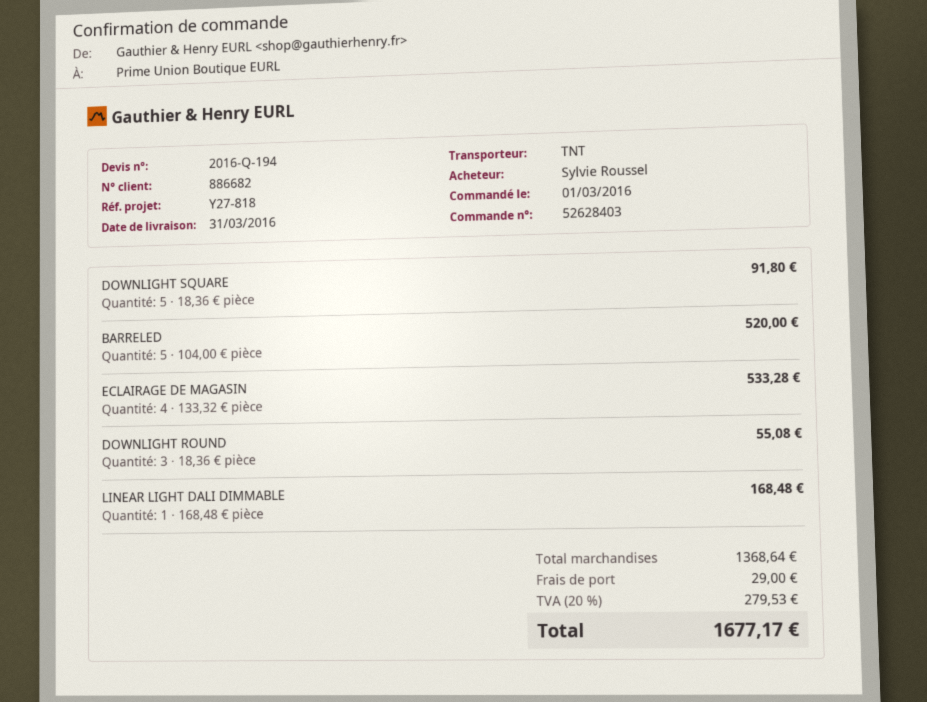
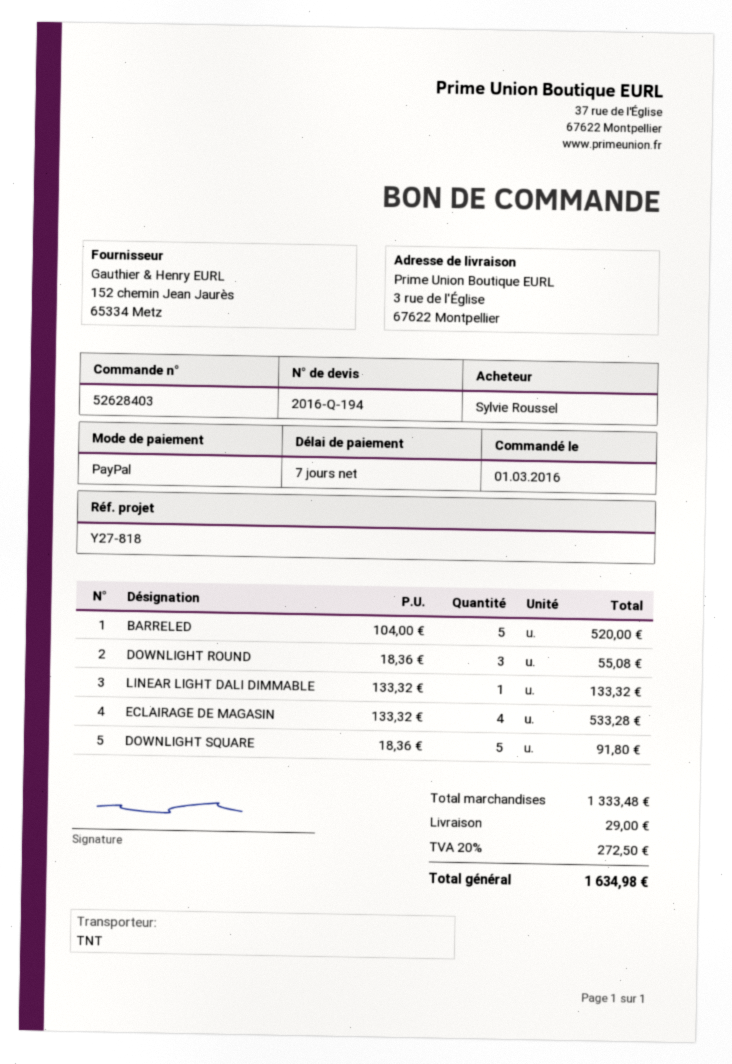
LINEAR LIGHT DALI DIMMABLE: 1 x 168.48 = 168.48 -> 1 x 133.32 = 133.32
subtotal: 1368.64 -> 1333.48
tax: 20% = 279.53 -> 20% = 272.50
total: 1677.17 -> 1634.98

